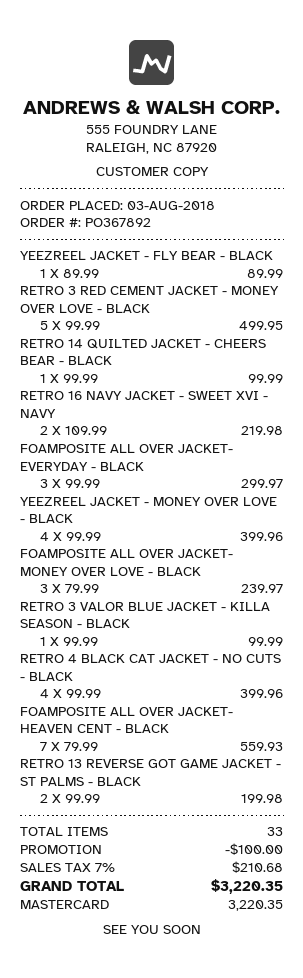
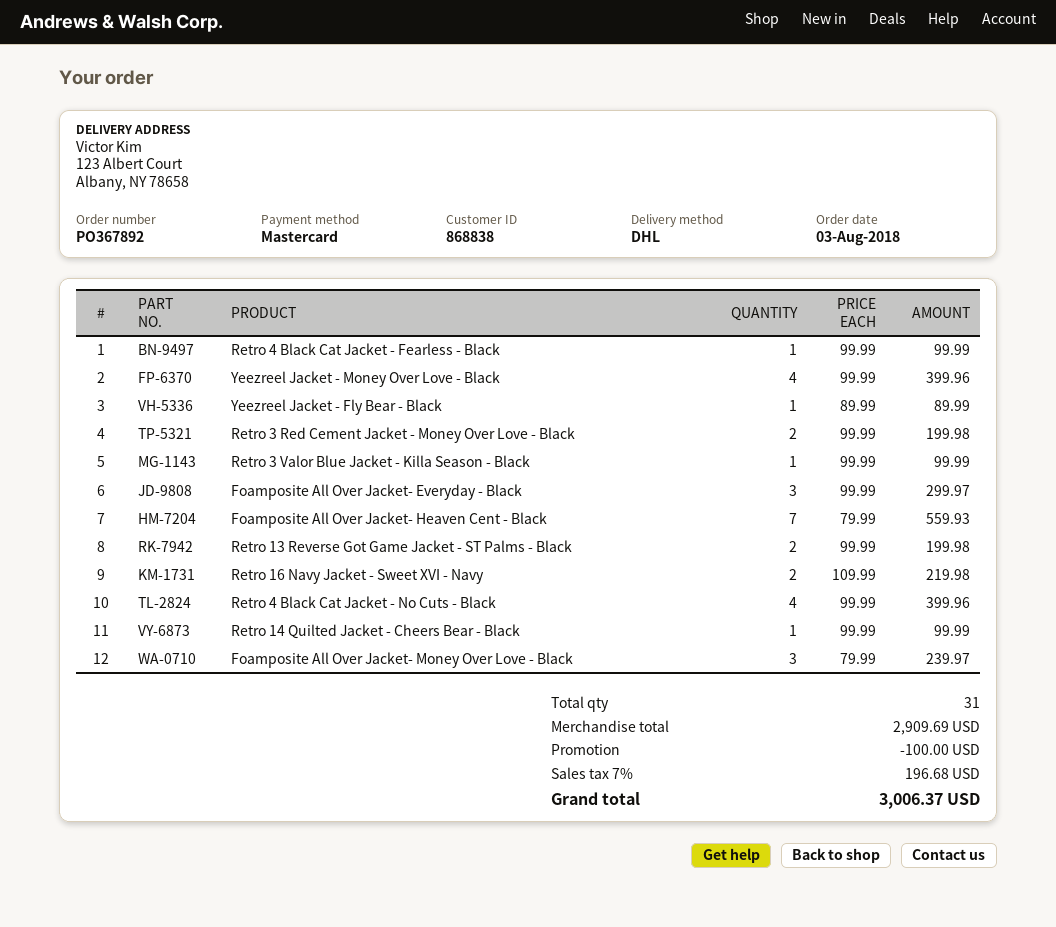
RETRO 3 RED CEMENT JACKET - MONEY OVER LOVE - BLACK: 5 x 99.99 = 499.95 -> 2 x 99.99 = 199.98
Retro 4 Black Cat Jacket - Fearless - Black: none -> 1 x 99.99 = 99.99
total quantity: 33 -> 31
tax: 7% = 210.68 -> 7% = 196.68
total: 3220.35 -> 3006.37

